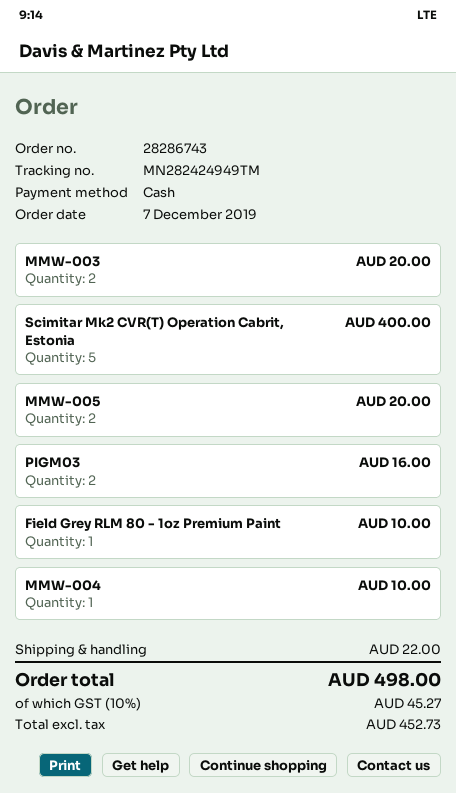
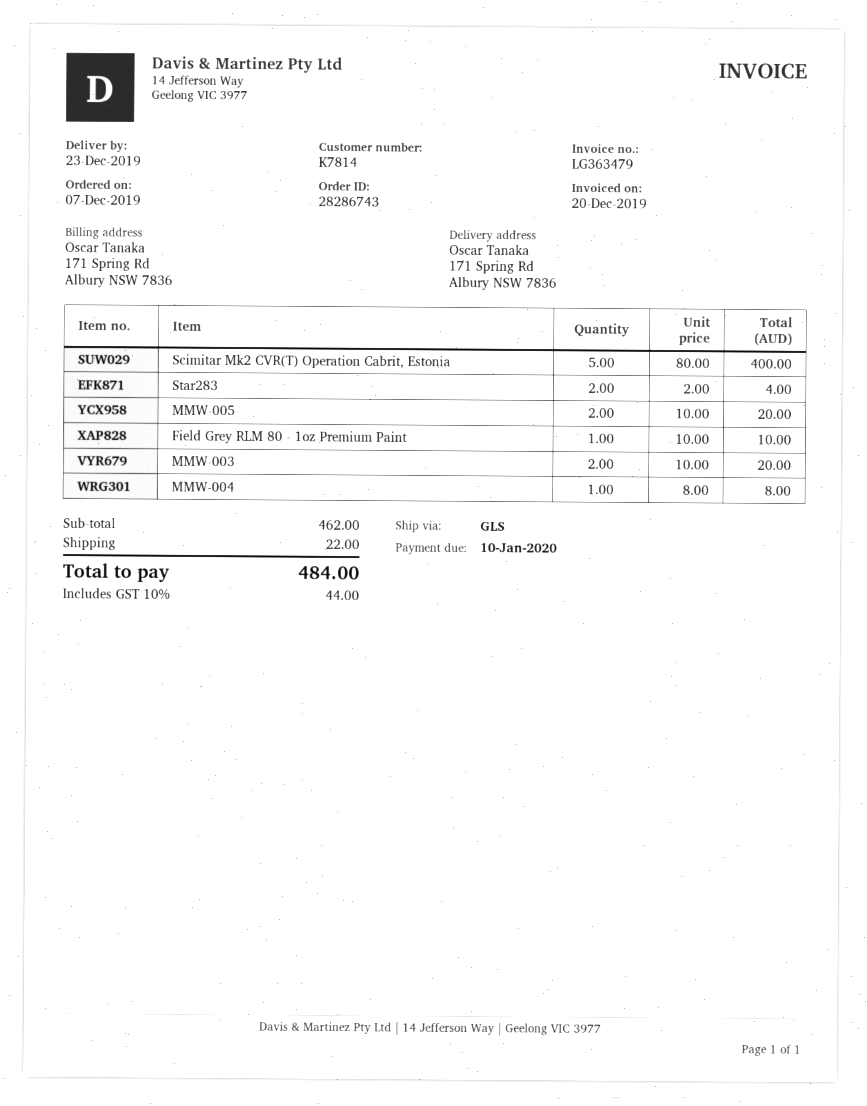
PIGM03: 2 for 16.00 -> none
MMW-004: 1 for 10.00 -> 1 for 8.00
Star283: none -> 2 for 4.00
tax: 10% = 45.27 -> 10% = 44.00
total: 498.00 -> 484.00

